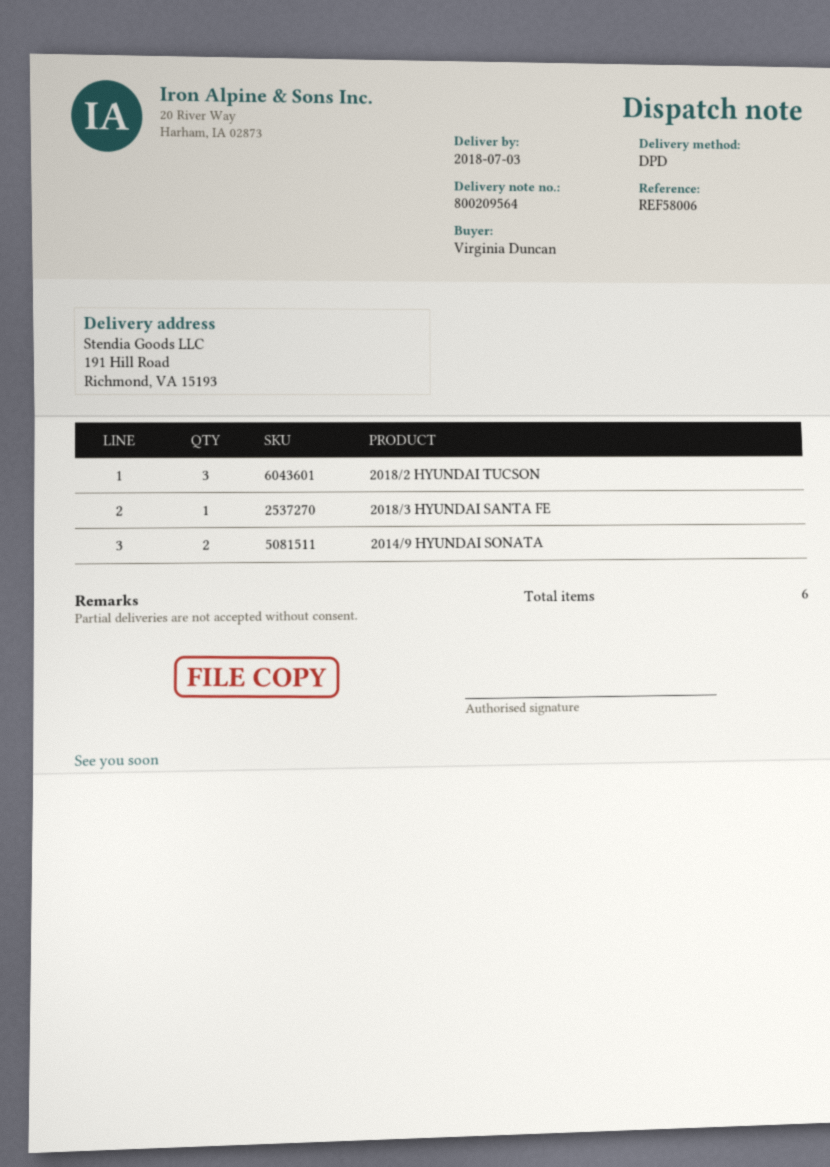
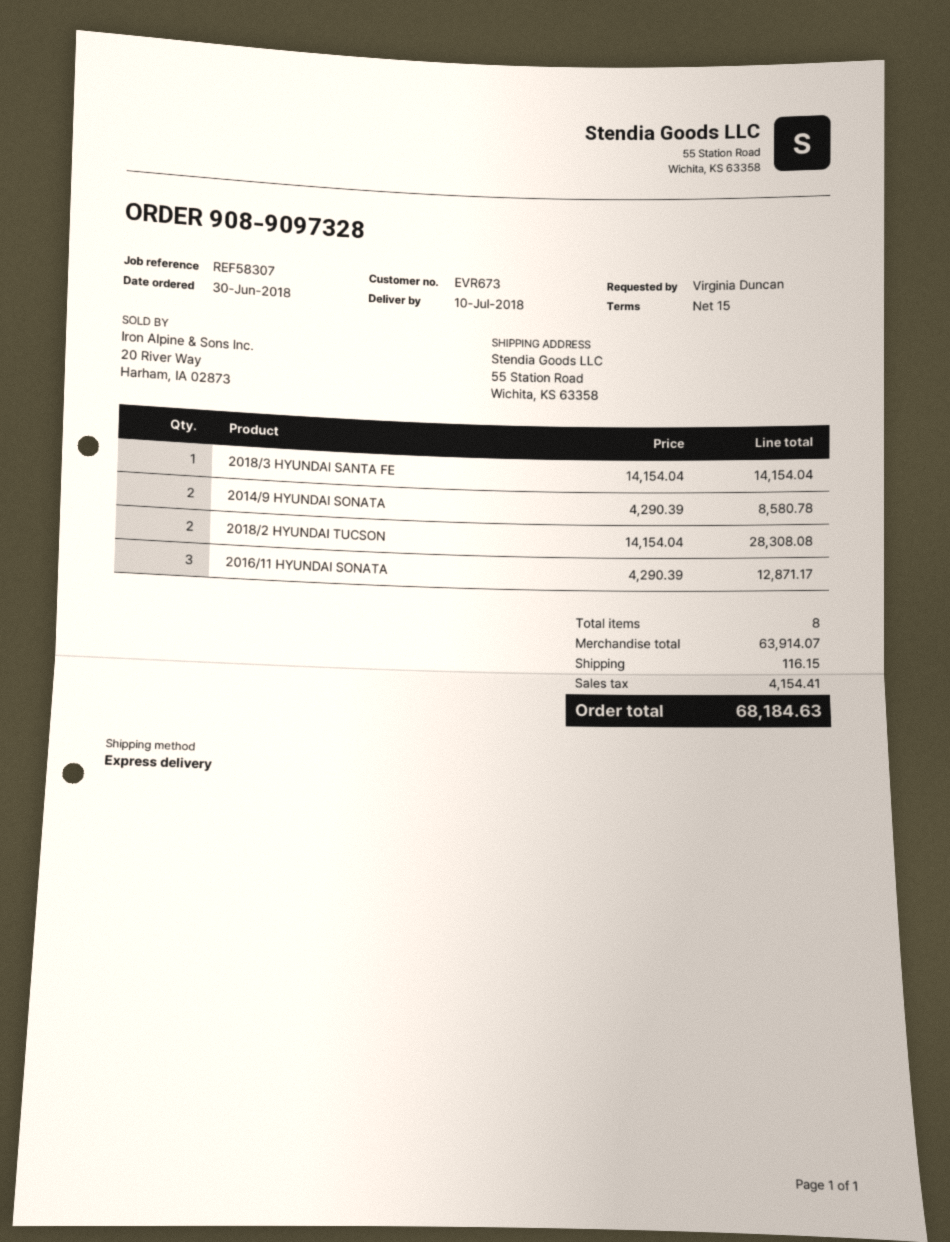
delivery date: 2018-07-03 -> 2018-07-10
reference: REF58006 -> REF58307
shipping method: DPD -> express
ship to: 191 Hill Road, Richmond, VA 15193 -> 55 Station Road, Wichita, KS 63358
2018/2 HYUNDAI TUCSON: 3 -> 2
2016/11 HYUNDAI SONATA: none -> 3
total quantity: 6 -> 8

